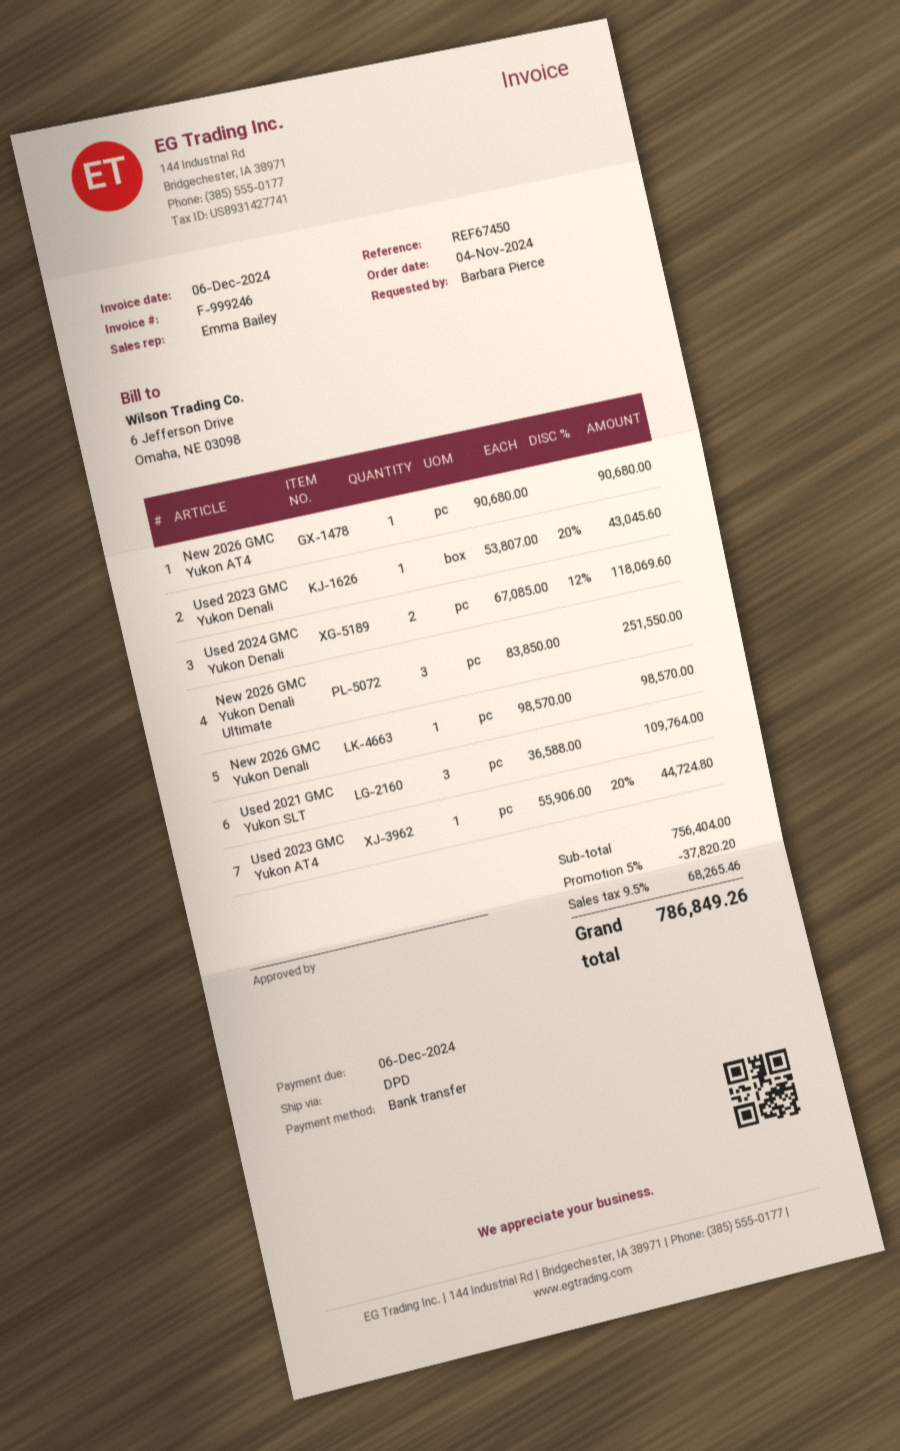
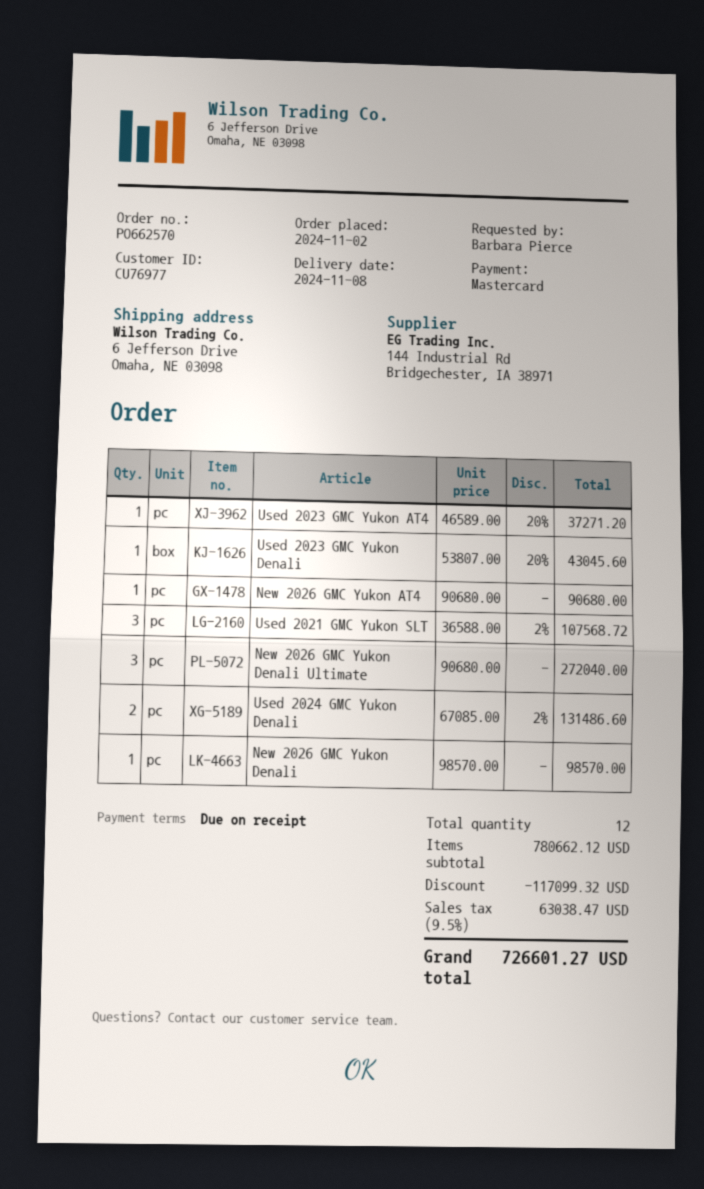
order date: 2024-11-04 -> 2024-11-02
payment method: bank transfer -> Mastercard
Used 2024 GMC Yukon Denali: 2 x 67085.00 - 12% = 118069.60 -> 2 x 67085.00 - 2% = 131486.60
New 2026 GMC Yukon Denali Ultimate: 3 x 83850.00 = 251550.00 -> 3 x 90680.00 = 272040.00
Used 2021 GMC Yukon SLT: 3 x 36588.00 = 109764.00 -> 3 x 36588.00 - 2% = 107568.72
Used 2023 GMC Yukon AT4: 1 x 55906.00 - 20% = 44724.80 -> 1 x 46589.00 - 20% = 37271.20
subtotal: 756404.00 -> 780662.12
discount: 37820.20 -> 117099.32
tax: 9.5% = 68265.46 -> 9.5% = 63038.47
total: 786849.26 -> 726601.27

